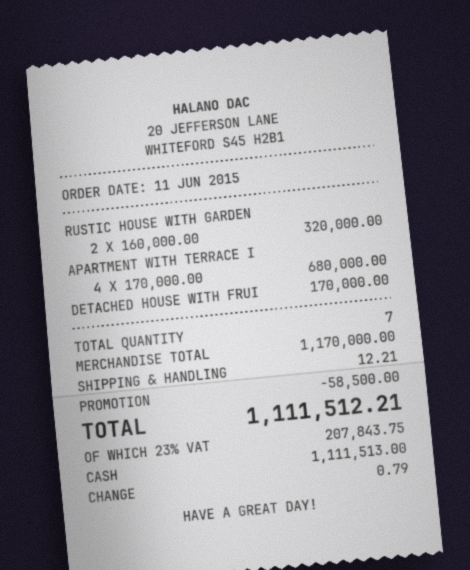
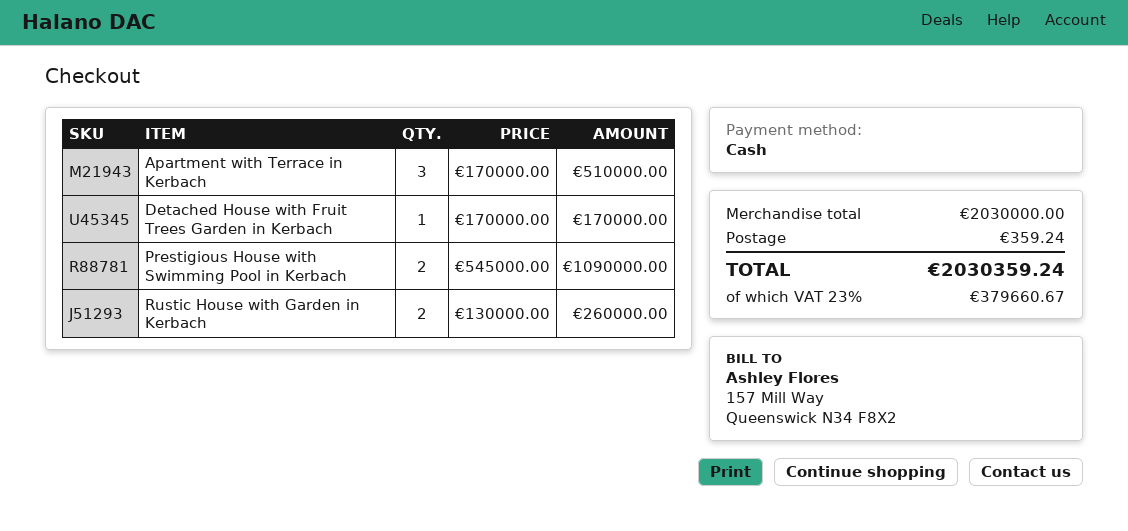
RUSTIC HOUSE WITH GARDEN: 2 x 160000.00 = 320000.00 -> 2 x 130000.00 = 260000.00
APARTMENT WITH TERRACE I: 4 x 170000.00 = 680000.00 -> 3 x 170000.00 = 510000.00
Prestigious House with Swimming Pool in Kerbach: none -> 2 x 545000.00 = 1090000.00
subtotal: 1170000.00 -> 2030000.00
discount: 58500.00 -> none
shipping: 12.21 -> 359.24
tax: 23% = 207843.75 -> 23% = 379660.67
total: 1111512.21 -> 2030359.24

